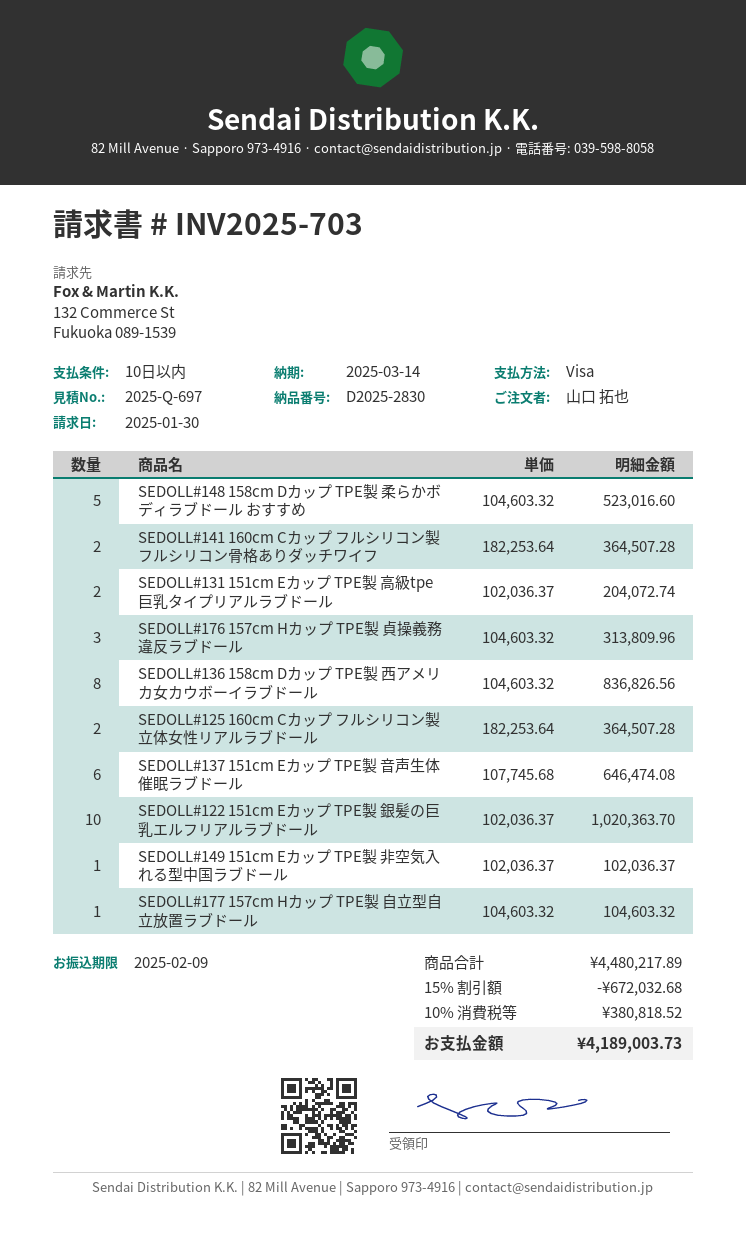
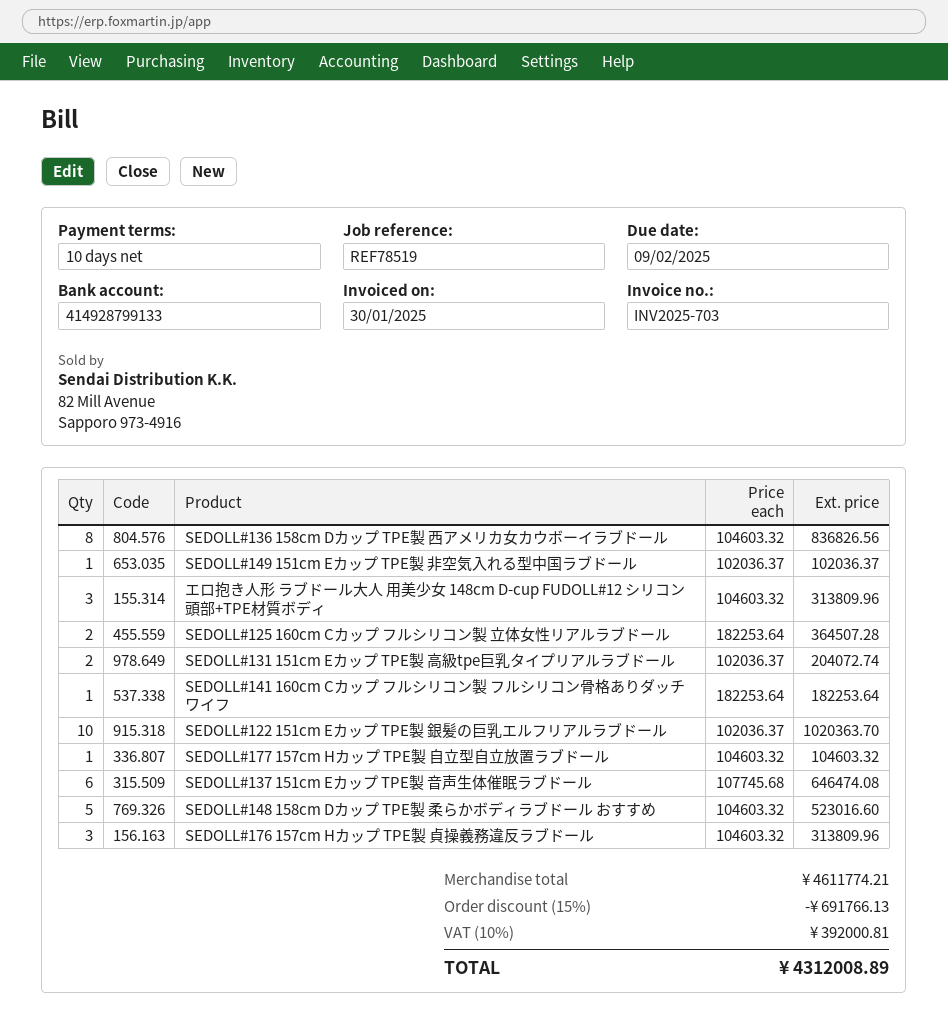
SEDOLL#141 160cm Cカップ フルシリコン製 フルシリコン骨格ありダッチワイフ: 2 x 182253.64 = 364507.28 -> 1 x 182253.64 = 182253.64
エロ抱き人形 ラブドール大人 用美少女 148cm D-cup FUDOLL#12 シリコン頭部+TPE材質ボディ: none -> 3 x 104603.32 = 313809.96
subtotal: 4480217.89 -> 4611774.21
discount: 15% = 672032.68 -> 15% = 691766.13
tax: 10% = 380818.52 -> 10% = 392000.81
total: 4189003.73 -> 4312008.89

